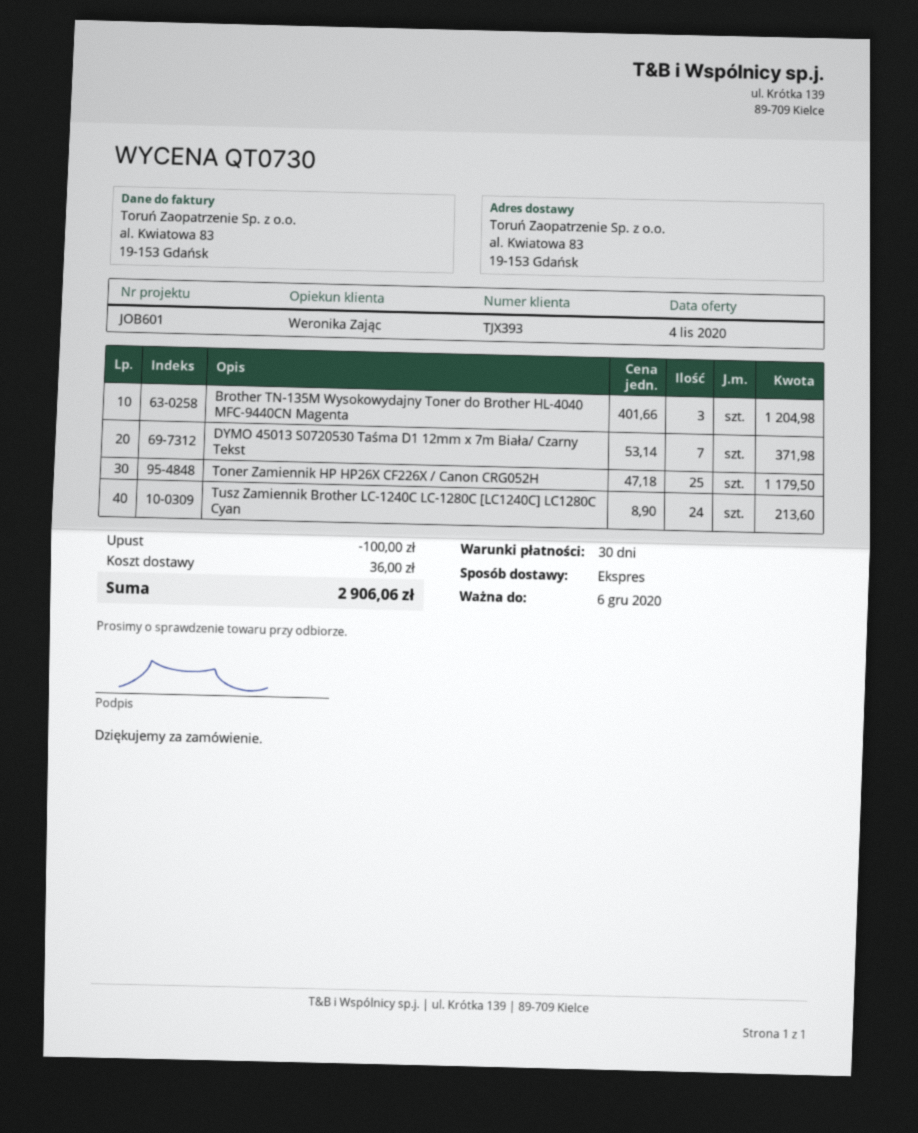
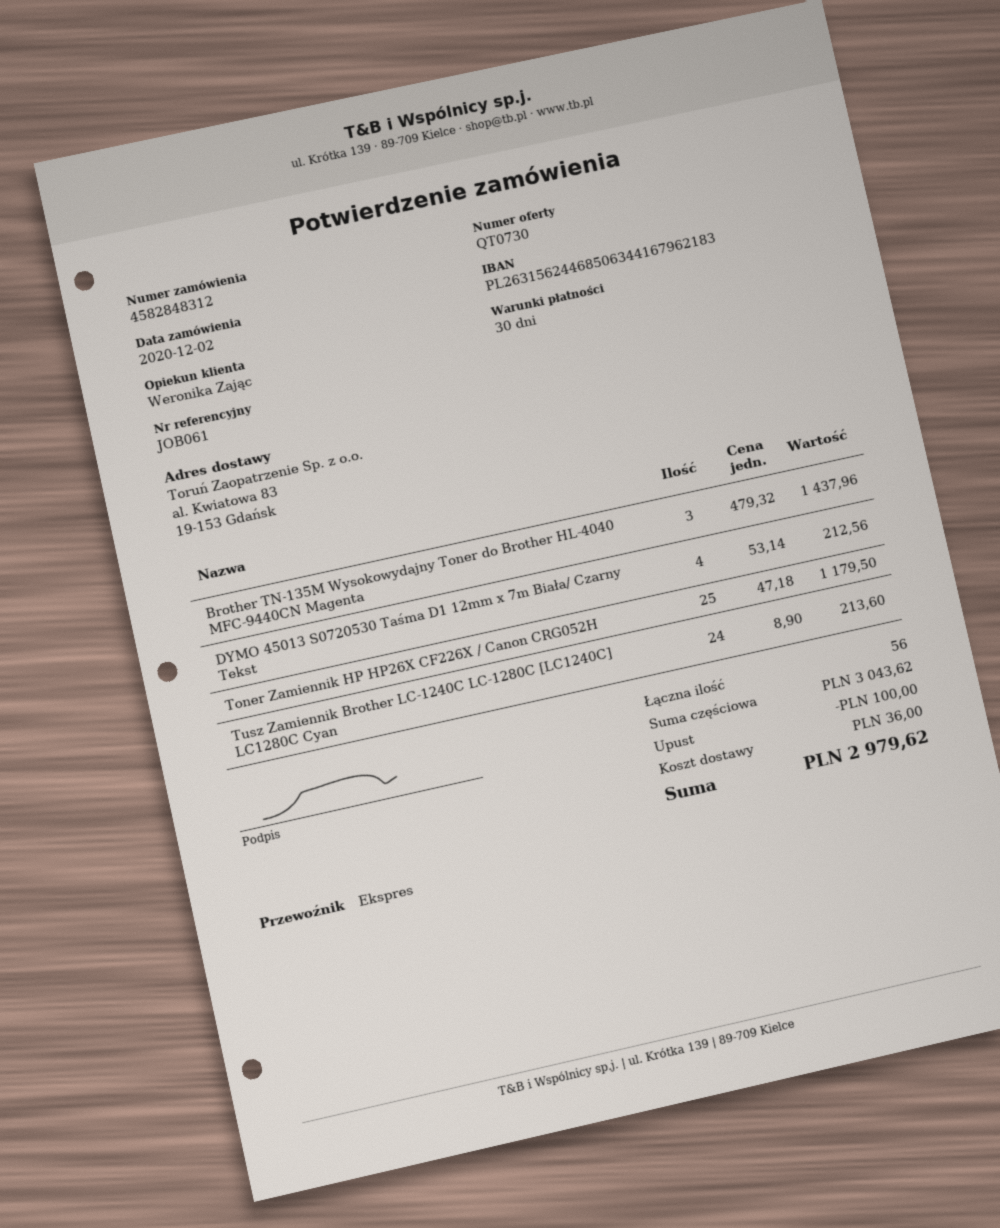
reference: JOB601 -> JOB061
Brother TN-135M Wysokowydajny Toner do Brother HL-4040 MFC-9440CN Magenta: 3 x 401.66 = 1204.98 -> 3 x 479.32 = 1437.96
DYMO 45013 S0720530 Taśma D1 12mm x 7m Biała/ Czarny Tekst: 7 x 53.14 = 371.98 -> 4 x 53.14 = 212.56
total: 2906.06 -> 2979.62

